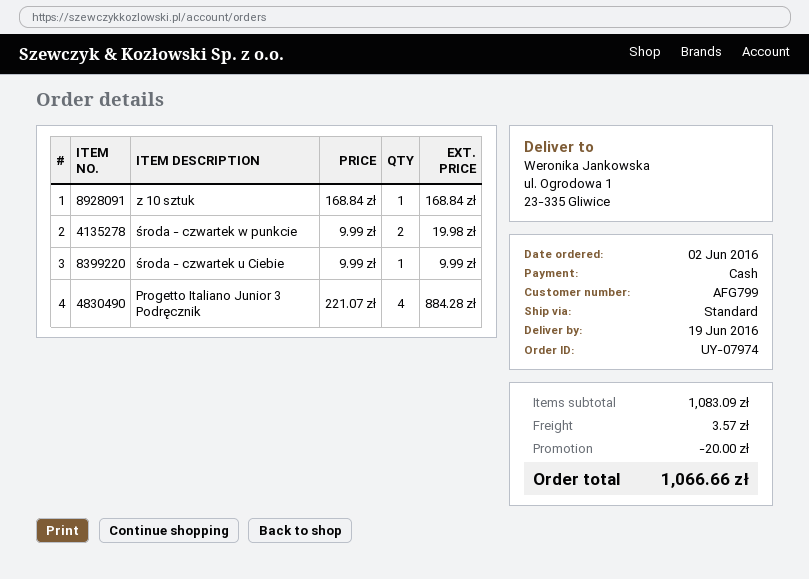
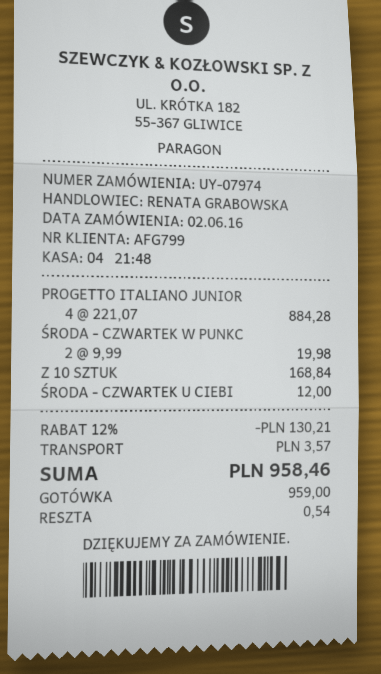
środa - czwartek u Ciebie: 1 x 9.99 = 9.99 -> 1 x 12.00 = 12.00
discount: 20.00 -> 130.21
total: 1066.66 -> 958.46

